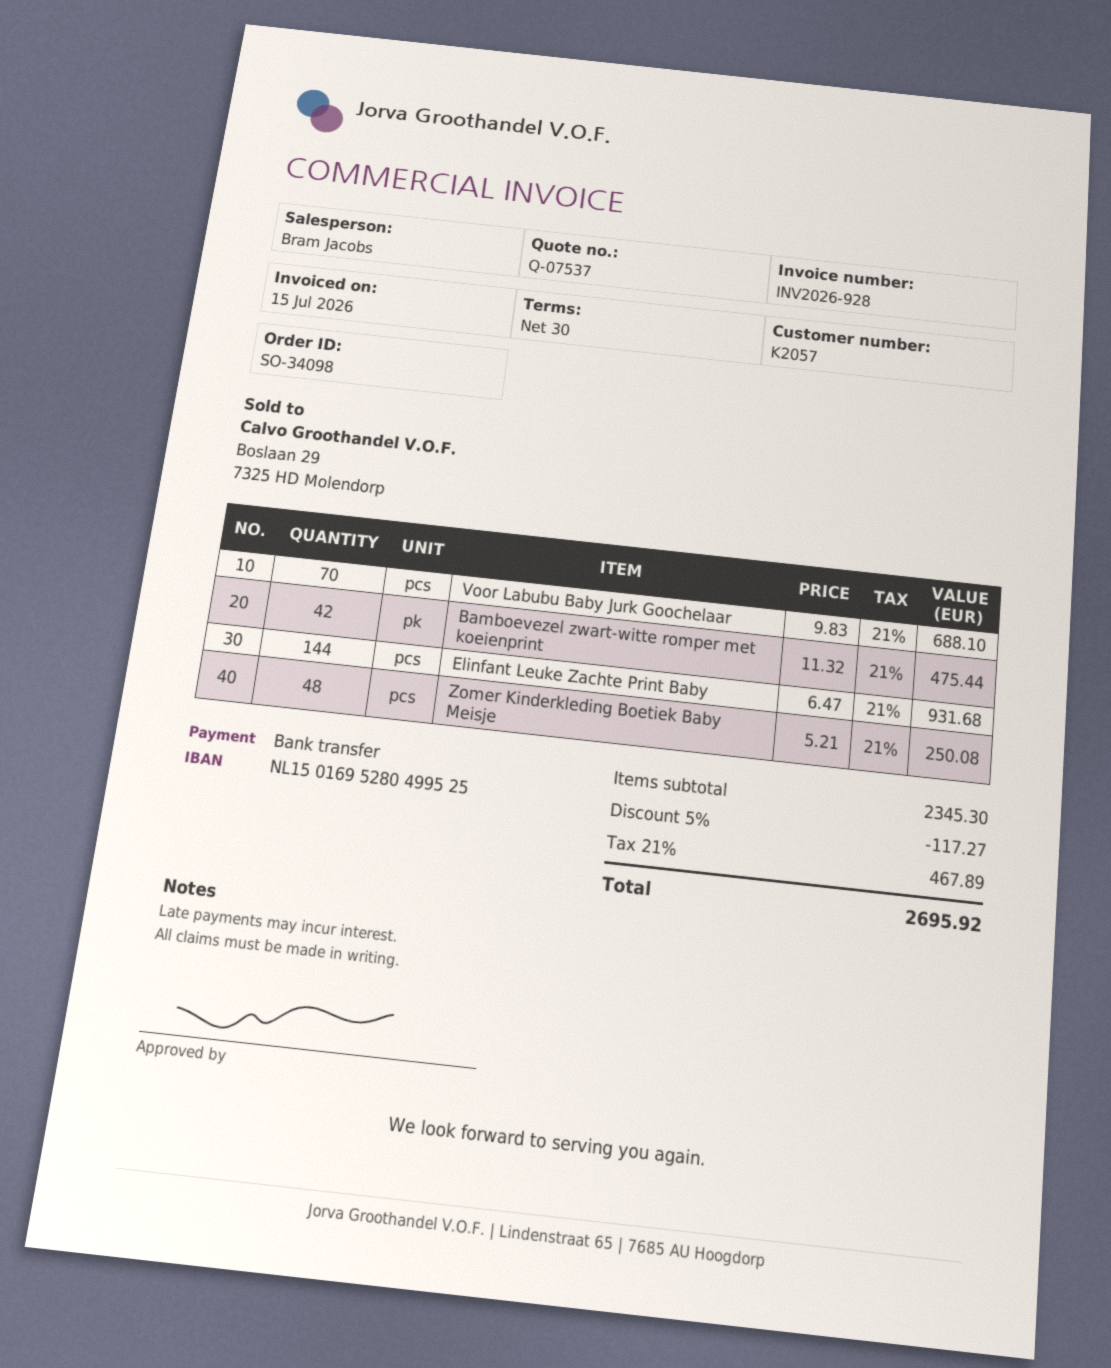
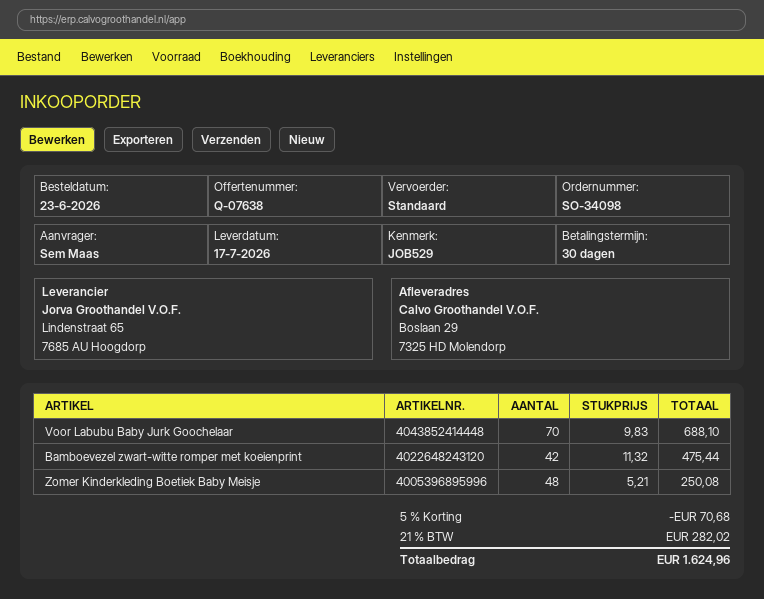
quote number: Q-07537 -> Q-07638
Elinfant Leuke Zachte Print Baby: 144 x 6.47 = 931.68 -> none
discount: 5% = 117.27 -> 5% = 70.68
tax: 21% = 467.89 -> 21% = 282.02
total: 2695.92 -> 1624.96

